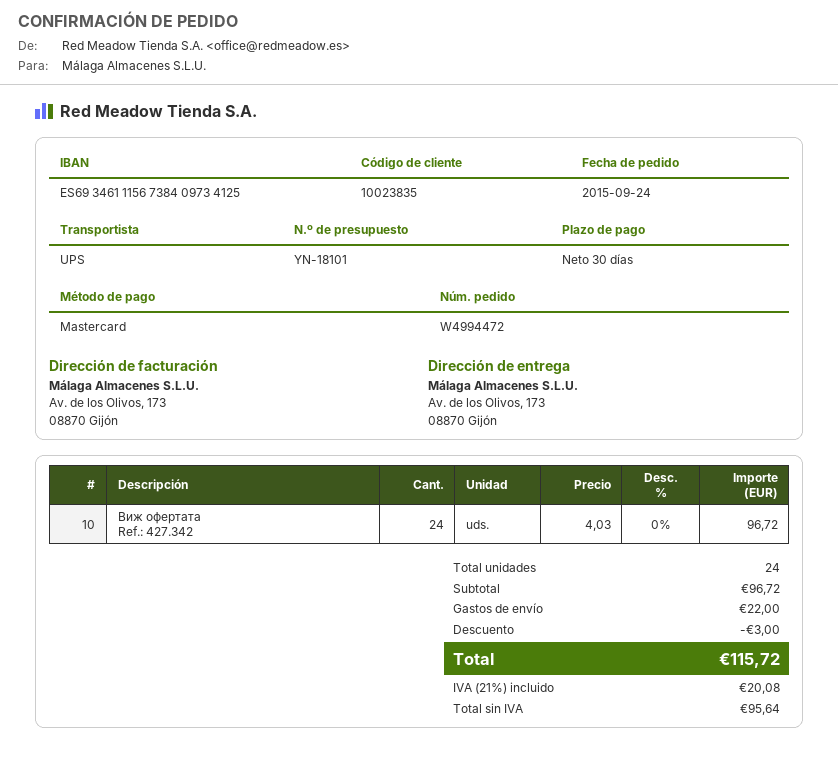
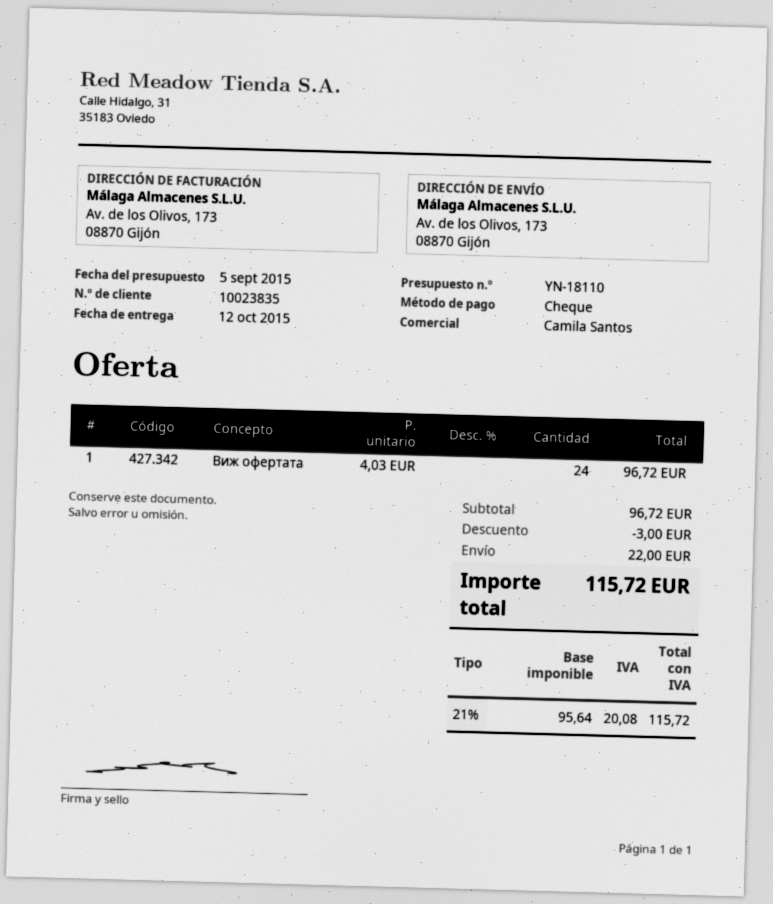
quote number: YN-18101 -> YN-18110
payment method: Mastercard -> cheque

